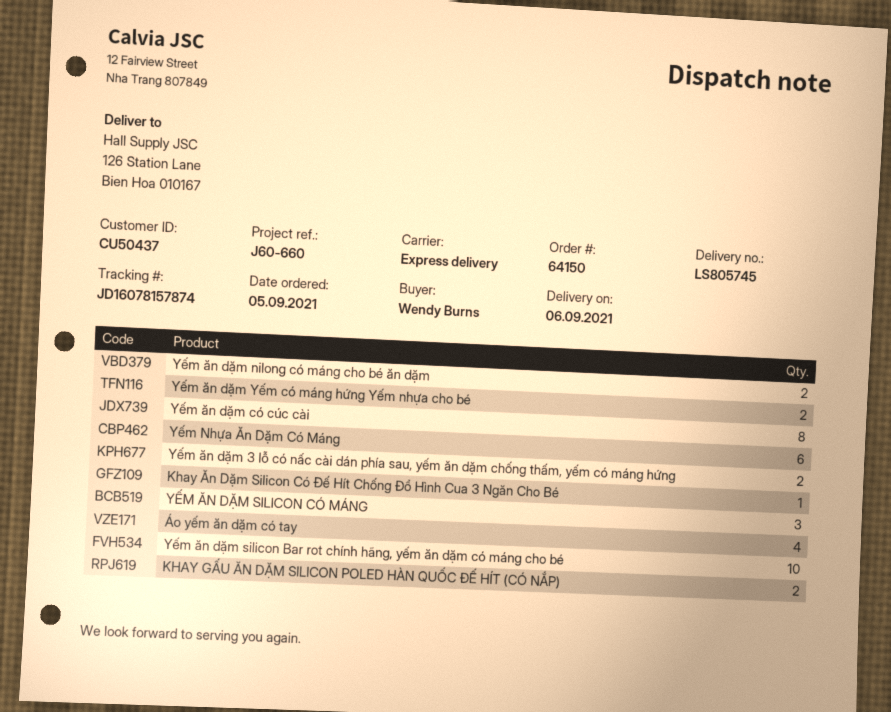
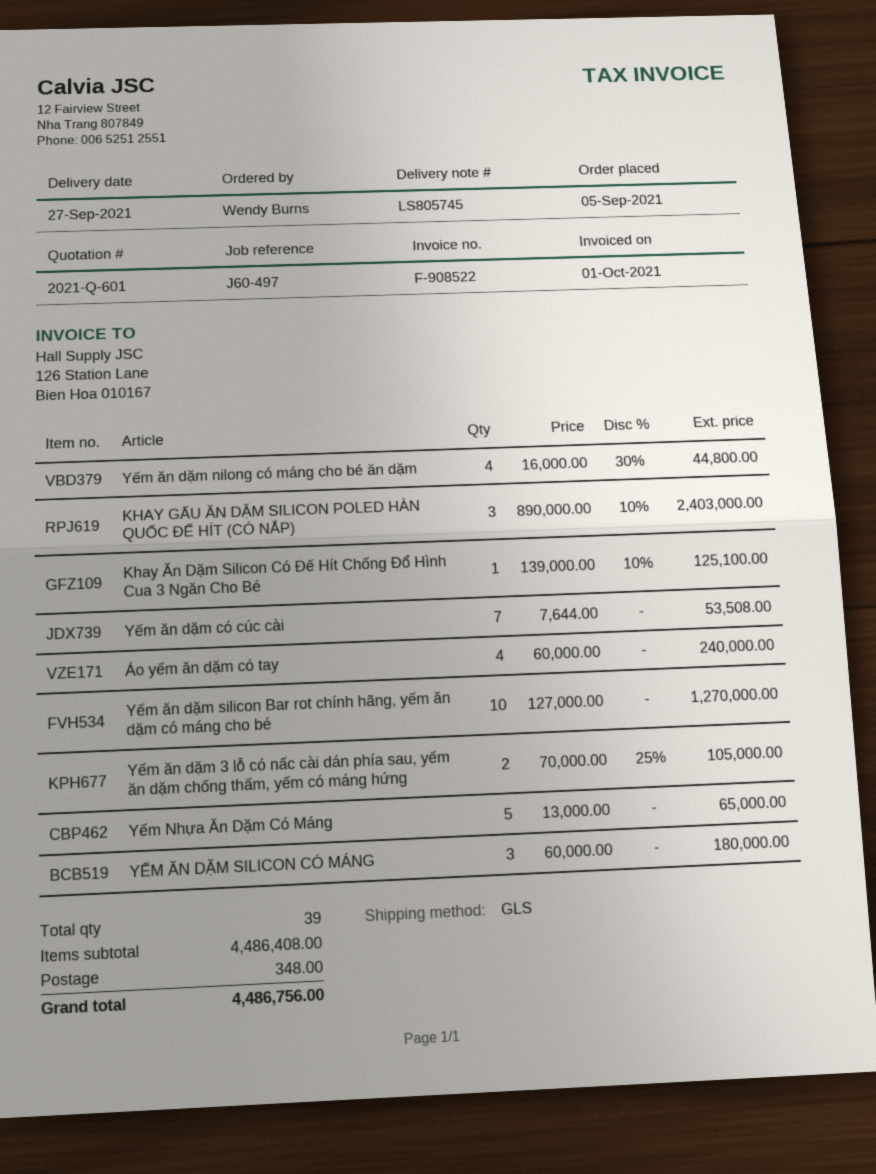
delivery date: 2021-09-06 -> 2021-09-27
reference: J60-660 -> J60-497
shipping method: express -> GLS
Yếm ăn dặm nilong có máng cho bé ăn dặm: 2 -> 4
Yếm ăn dặm Yếm có máng hứng Yếm nhựa cho bé: 2 -> none
Yếm ăn dặm có cúc cài: 8 -> 7
Yếm Nhựa Ăn Dặm Có Máng: 6 -> 5
KHAY GẤU ĂN DẶM SILICON POLED HÀN QUỐC ĐẾ HÍT (CÓ NẮP): 2 -> 3

